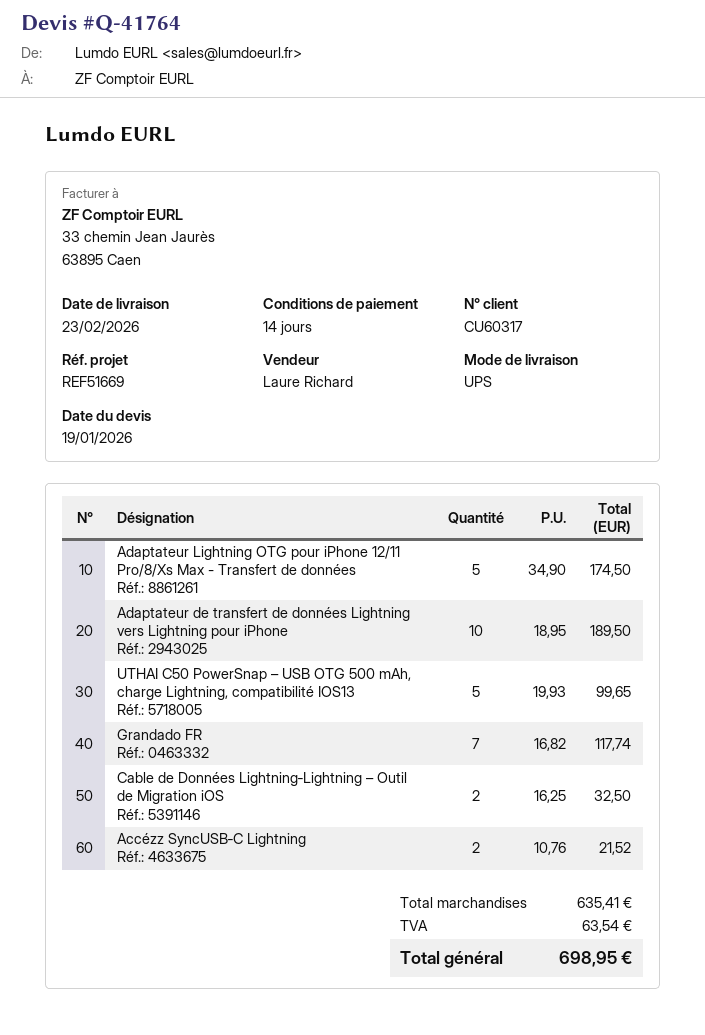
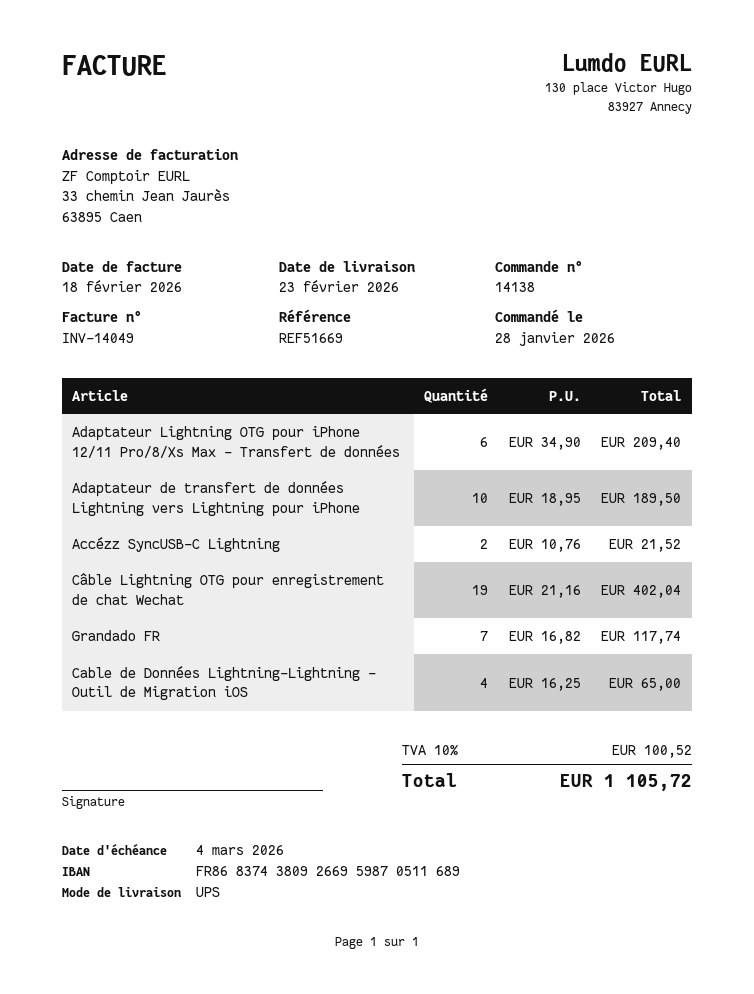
Adaptateur Lightning OTG pour iPhone 12/11 Pro/8/Xs Max - Transfert de données: 5 x 34.90 = 174.50 -> 6 x 34.90 = 209.40
UTHAI C50 PowerSnap – USB OTG 500 mAh, charge Lightning, compatibilité IOS13: 5 x 19.93 = 99.65 -> none
Cable de Données Lightning‑Lightning – Outil de Migration iOS: 2 x 16.25 = 32.50 -> 4 x 16.25 = 65.00
Câble Lightning OTG pour enregistrement de chat Wechat: none -> 19 x 21.16 = 402.04
tax: 63.54 -> 100.52
total: 698.95 -> 1105.72

